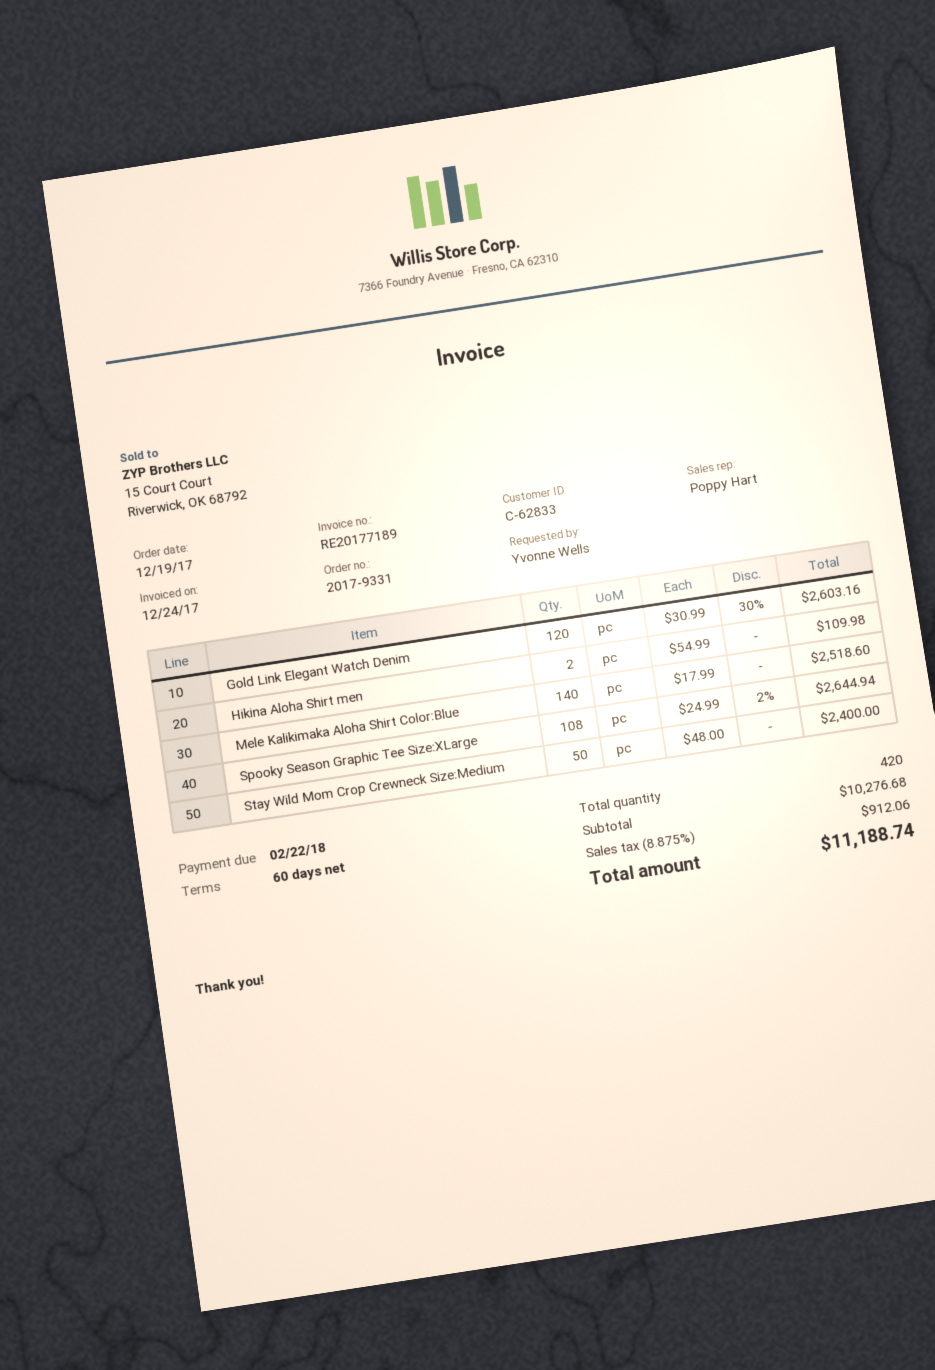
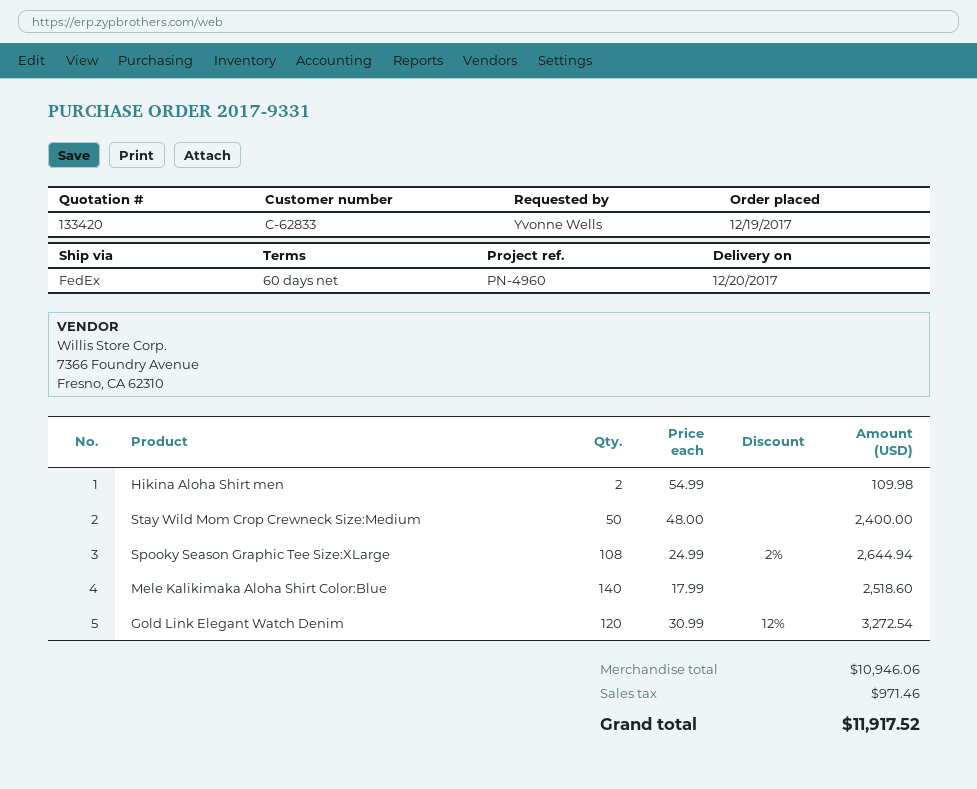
Gold Link Elegant Watch Denim: 120 x 30.99 - 30% = 2603.16 -> 120 x 30.99 - 12% = 3272.54
subtotal: 10276.68 -> 10946.06
tax: 912.06 -> 971.46
total: 11188.74 -> 11917.52

